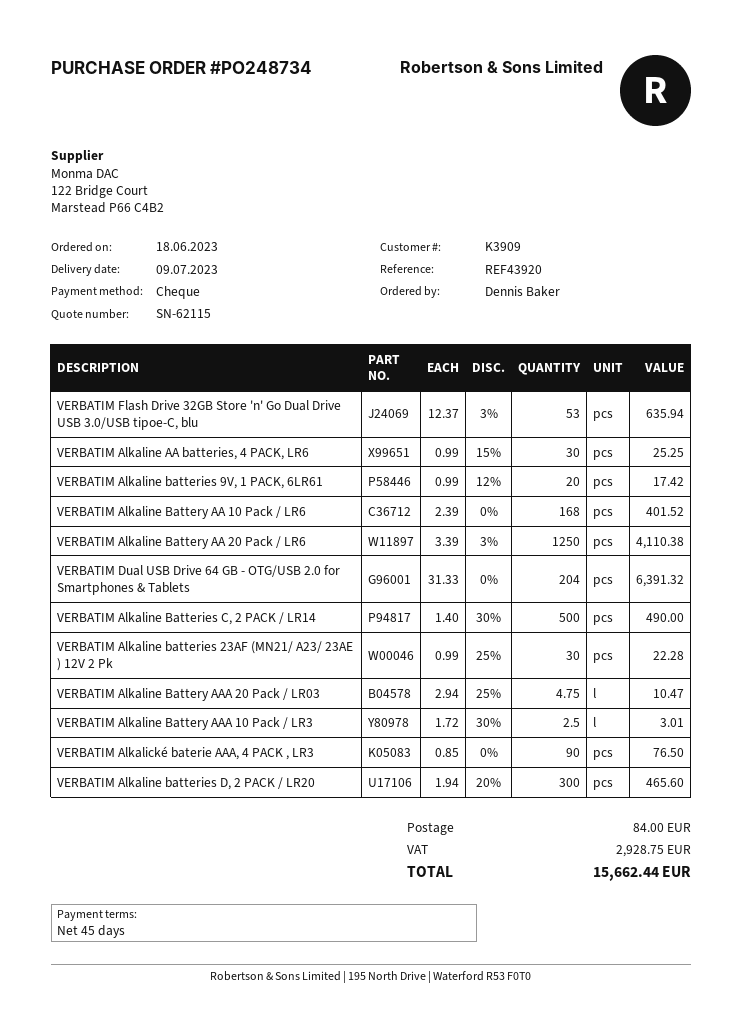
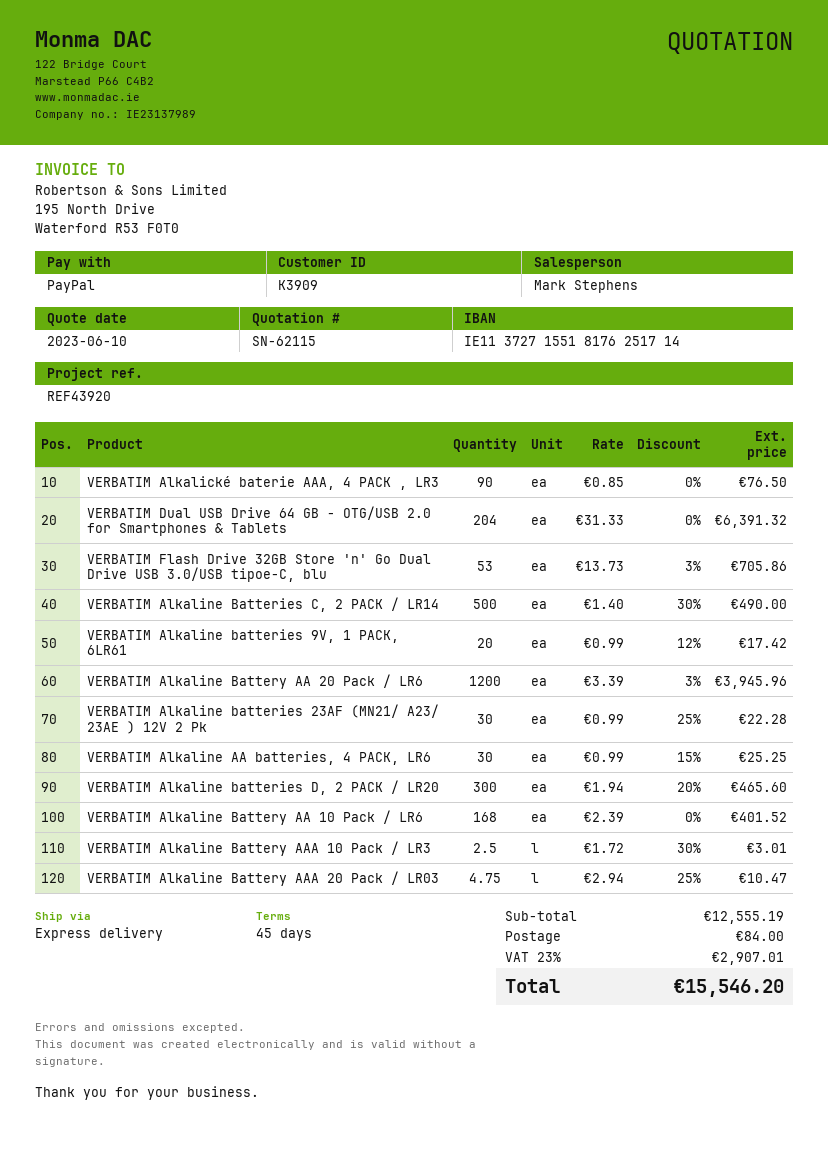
payment method: cheque -> PayPal
VERBATIM Flash Drive 32GB Store 'n' Go Dual Drive USB 3.0/USB tipoe-C, blu: 53 x 12.37 - 3% = 635.94 -> 53 x 13.73 - 3% = 705.86
VERBATIM Alkaline Battery AA 20 Pack / LR6: 1250 x 3.39 - 3% = 4110.38 -> 1200 x 3.39 - 3% = 3945.96
tax: 2928.75 -> 2907.01
total: 15662.44 -> 15546.20

